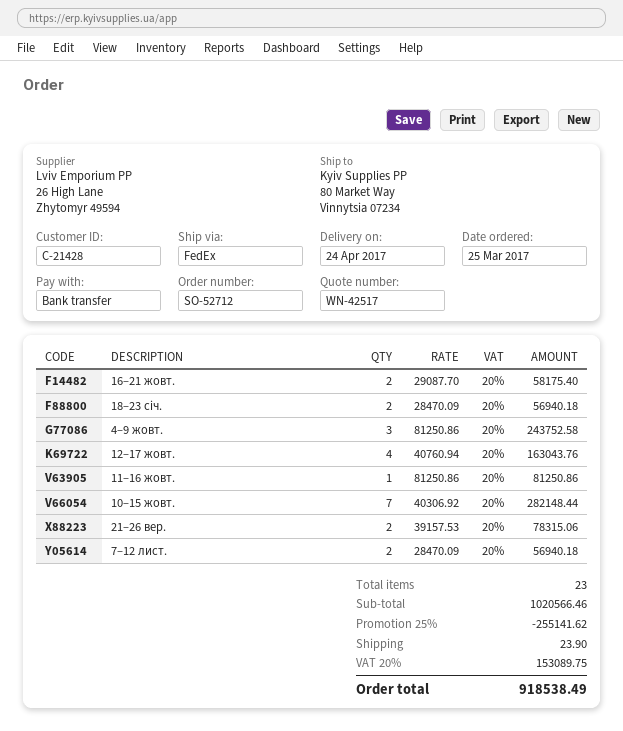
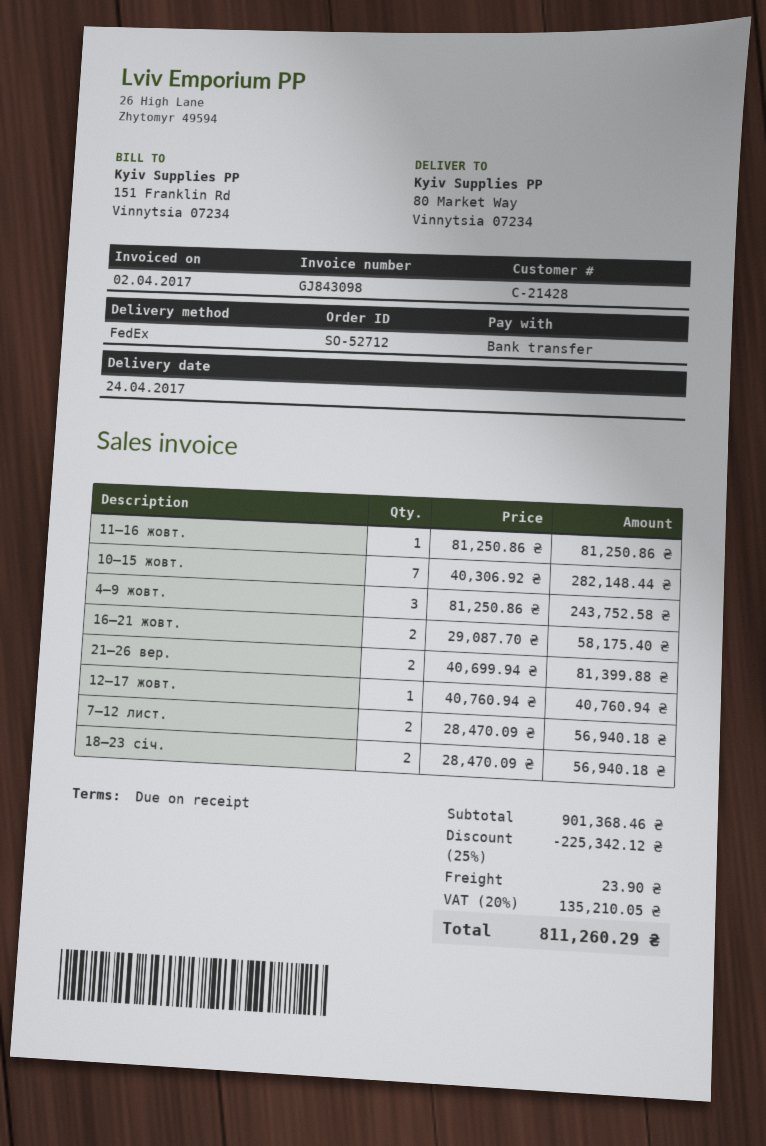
12–17 жовт.: 4 x 40760.94 = 163043.76 -> 1 x 40760.94 = 40760.94
21–26 вер.: 2 x 39157.53 = 78315.06 -> 2 x 40699.94 = 81399.88
subtotal: 1020566.46 -> 901368.46
discount: 25% = 255141.62 -> 25% = 225342.12
tax: 20% = 153089.75 -> 20% = 135210.05
total: 918538.49 -> 811260.29

